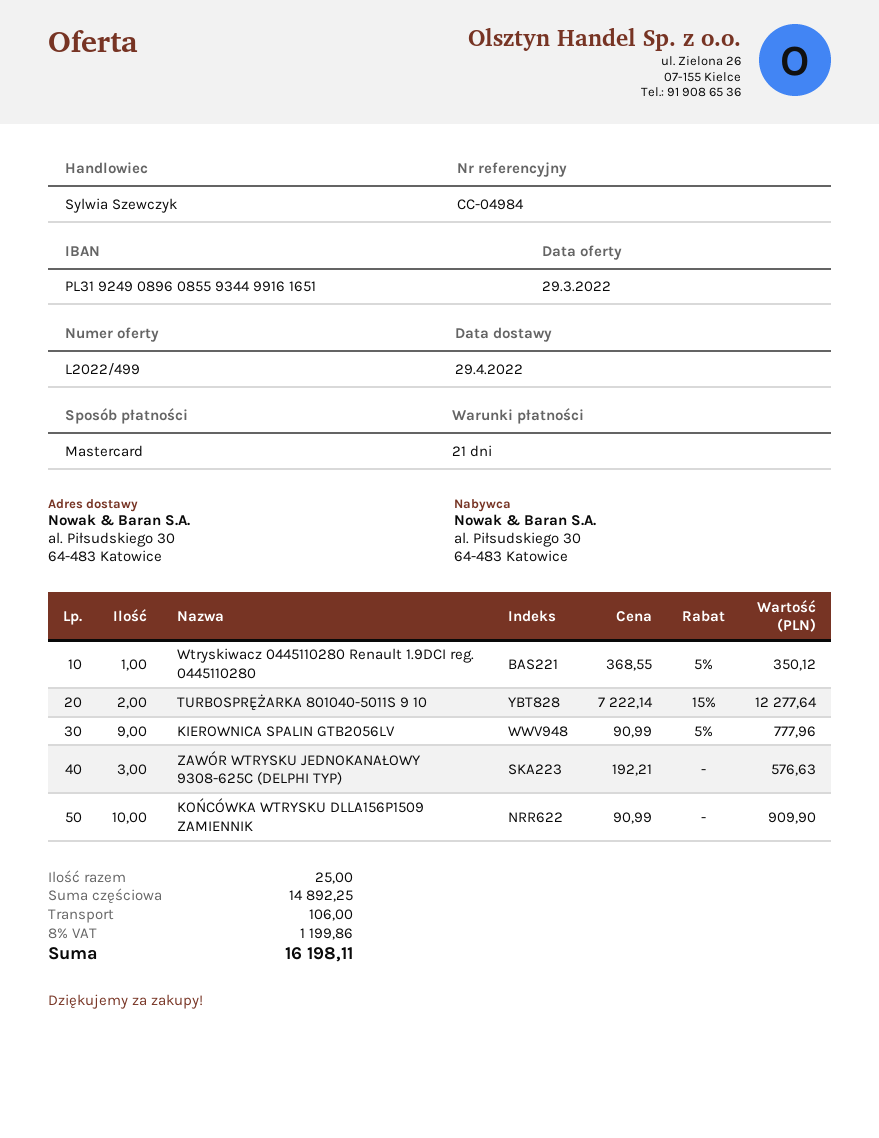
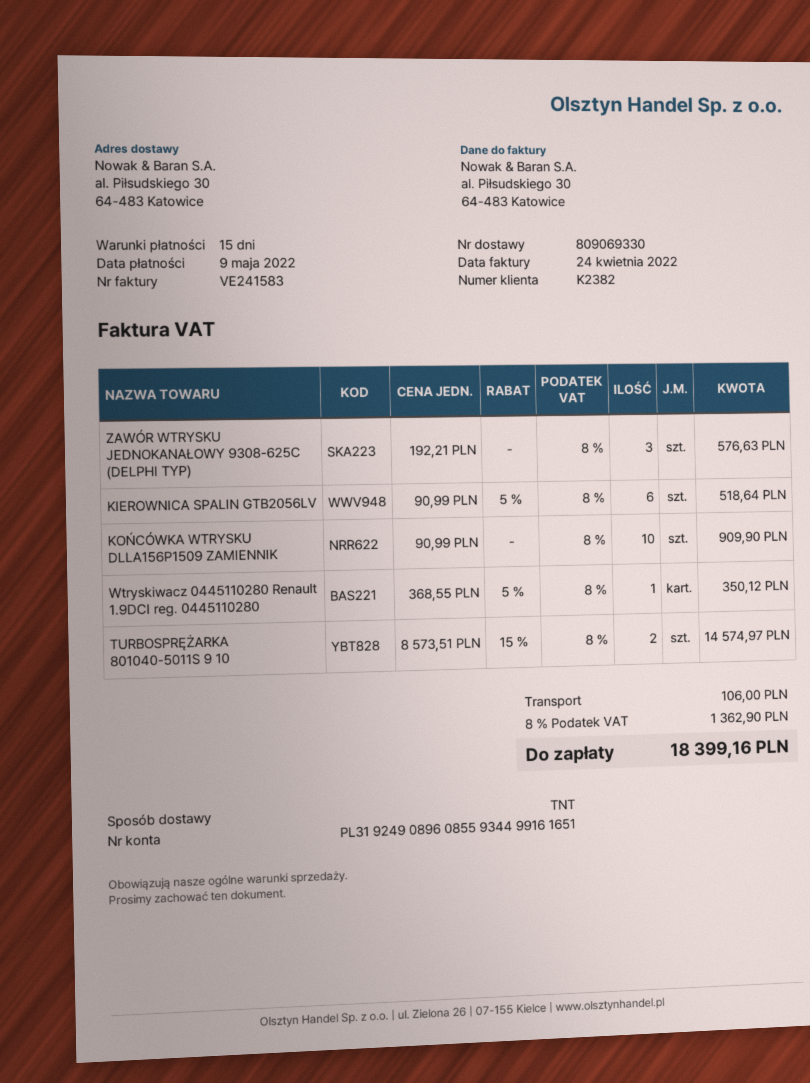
payment terms: 21 days -> 15 days
TURBOSPRĘŻARKA 801040-5011S 9 10: 2 x 7222.14 - 15% = 12277.64 -> 2 x 8573.51 - 15% = 14574.97
KIEROWNICA SPALIN GTB2056LV: 9 x 90.99 - 5% = 777.96 -> 6 x 90.99 - 5% = 518.64
tax: 8% = 1199.86 -> 8% = 1362.90
total: 16198.11 -> 18399.16

